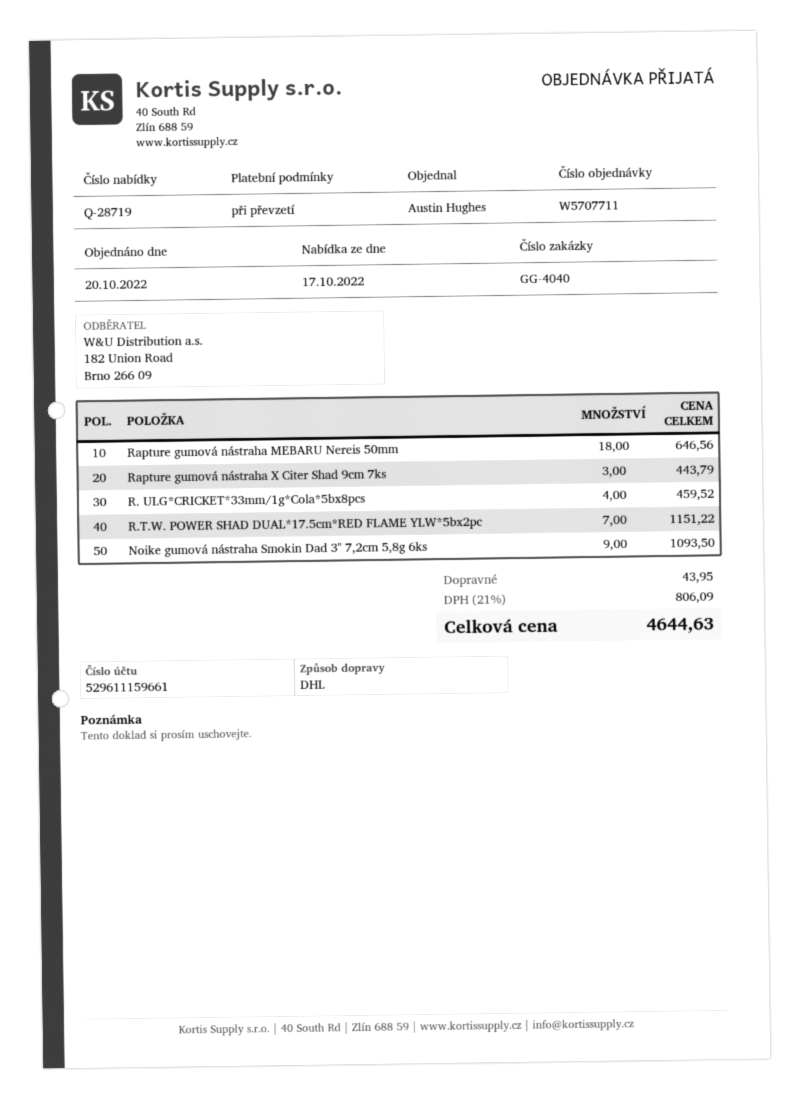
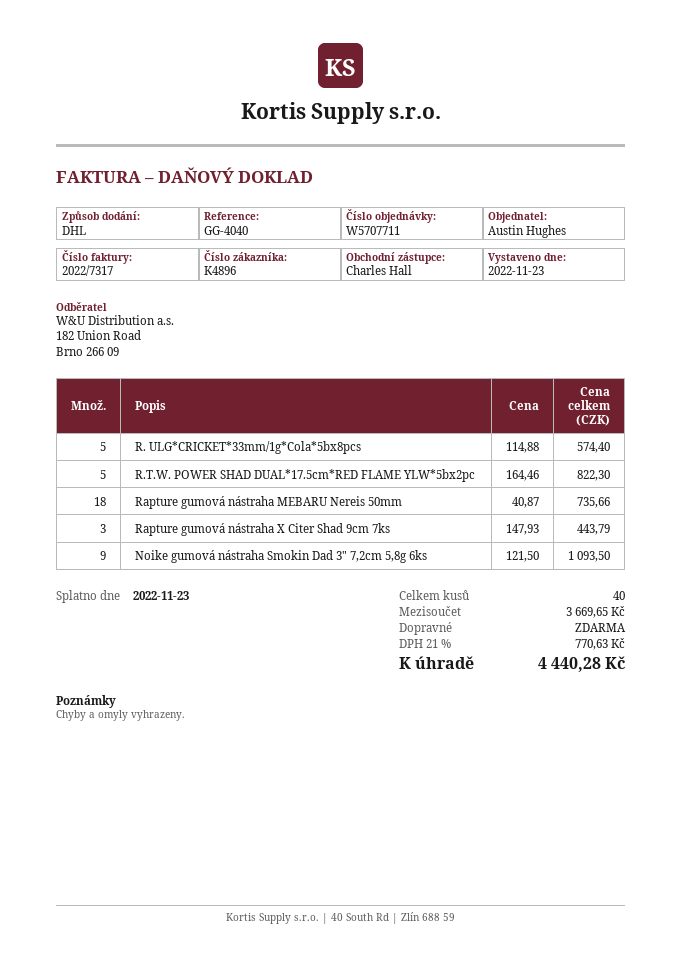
Rapture gumová nástraha MEBARU Nereis 50mm: 18 for 646.56 -> 18 for 735.66
R. ULG*CRICKET*33mm/1g*Cola*5bx8pcs: 4 for 459.52 -> 5 for 574.40
R.T.W. POWER SHAD DUAL*17.5cm*RED FLAME YLW*5bx2pc: 7 for 1151.22 -> 5 for 822.30
shipping: 43.95 -> 0.00
tax: 21% = 806.09 -> 21% = 770.63
total: 4644.63 -> 4440.28

